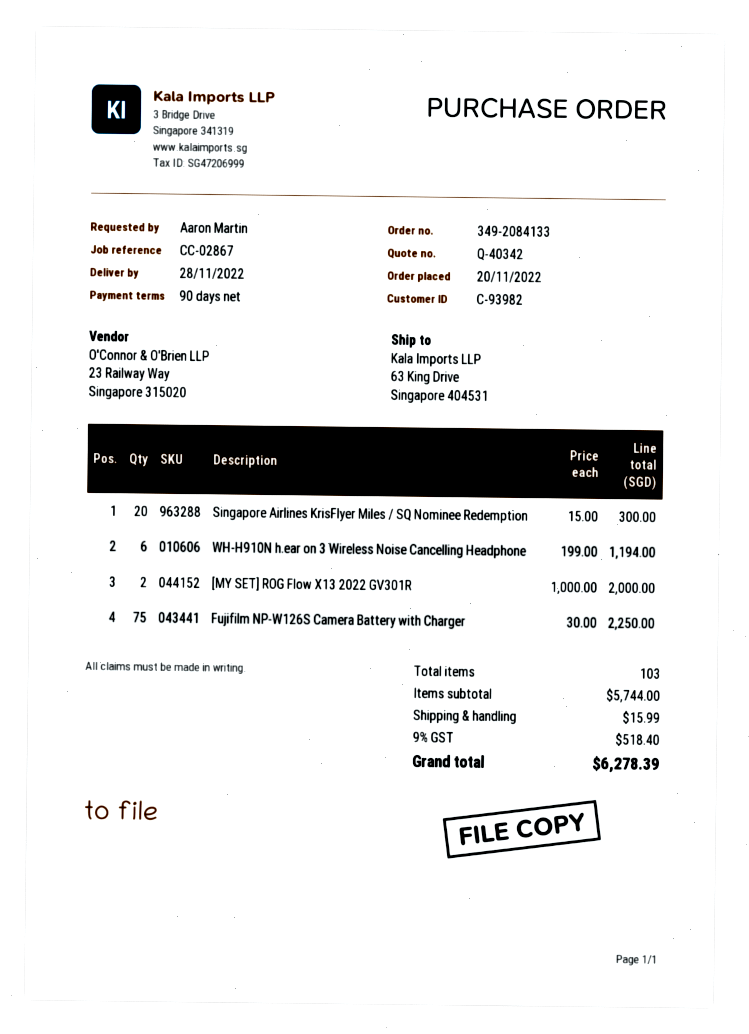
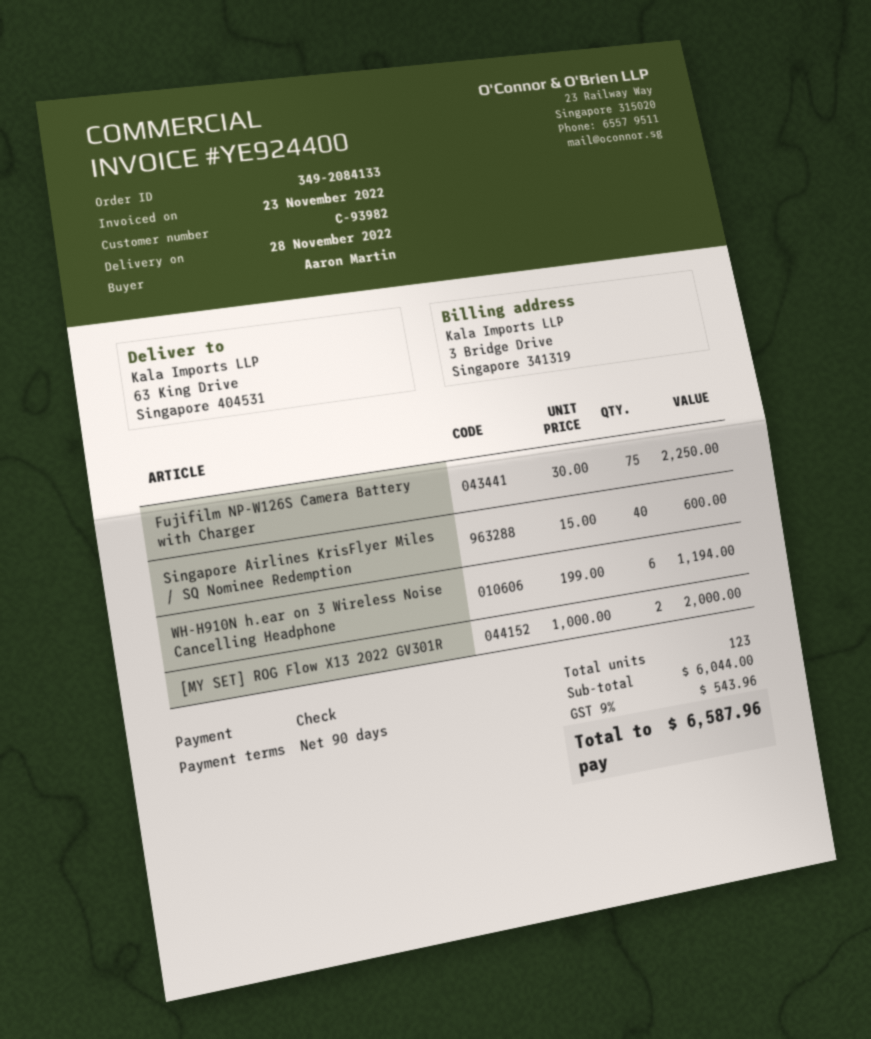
Singapore Airlines KrisFlyer Miles / SQ Nominee Redemption: 20 x 15.00 = 300.00 -> 40 x 15.00 = 600.00
total quantity: 103 -> 123
subtotal: 5744.00 -> 6044.00
shipping: 15.99 -> none
tax: 9% = 518.40 -> 9% = 543.96
total: 6278.39 -> 6587.96

